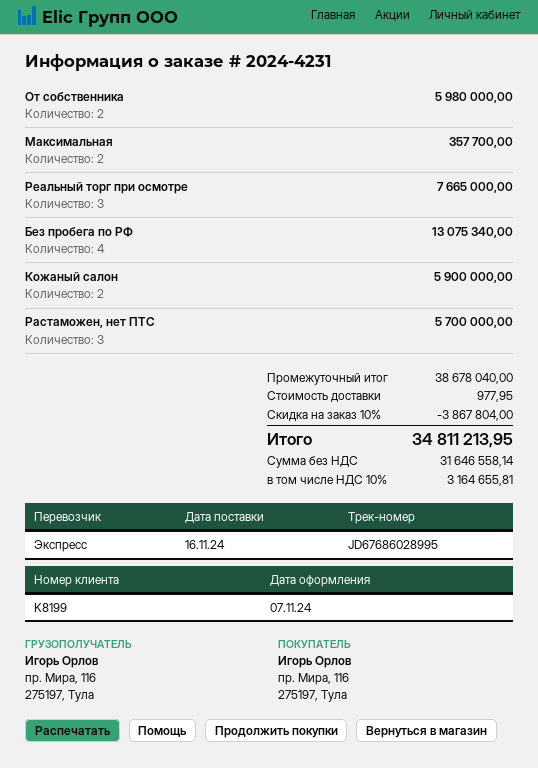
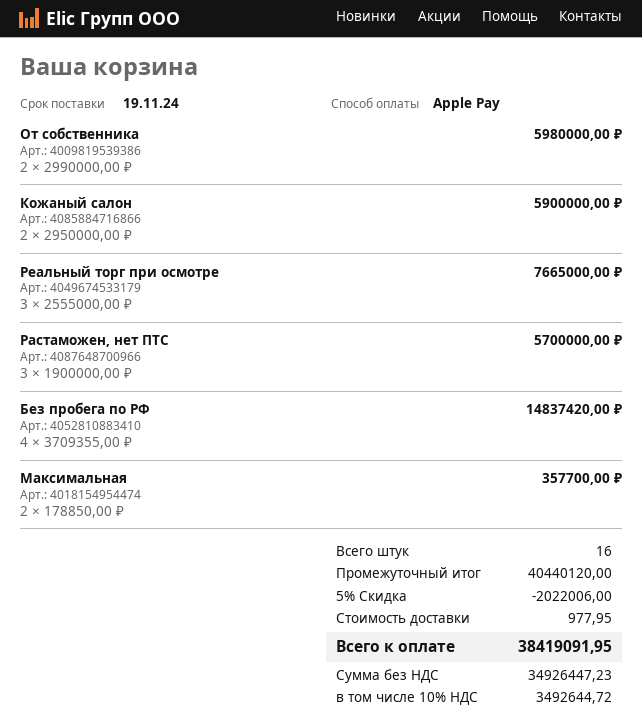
delivery date: 2024-11-16 -> 2024-11-19
Без пробега по РФ: 4 for 13075340.00 -> 4 for 14837420.00
subtotal: 38678040.00 -> 40440120.00
discount: 10% = 3867804.00 -> 5% = 2022006.00
net: 31646558.14 -> 34926447.23
tax: 10% = 3164655.81 -> 10% = 3492644.72
total: 34811213.95 -> 38419091.95

